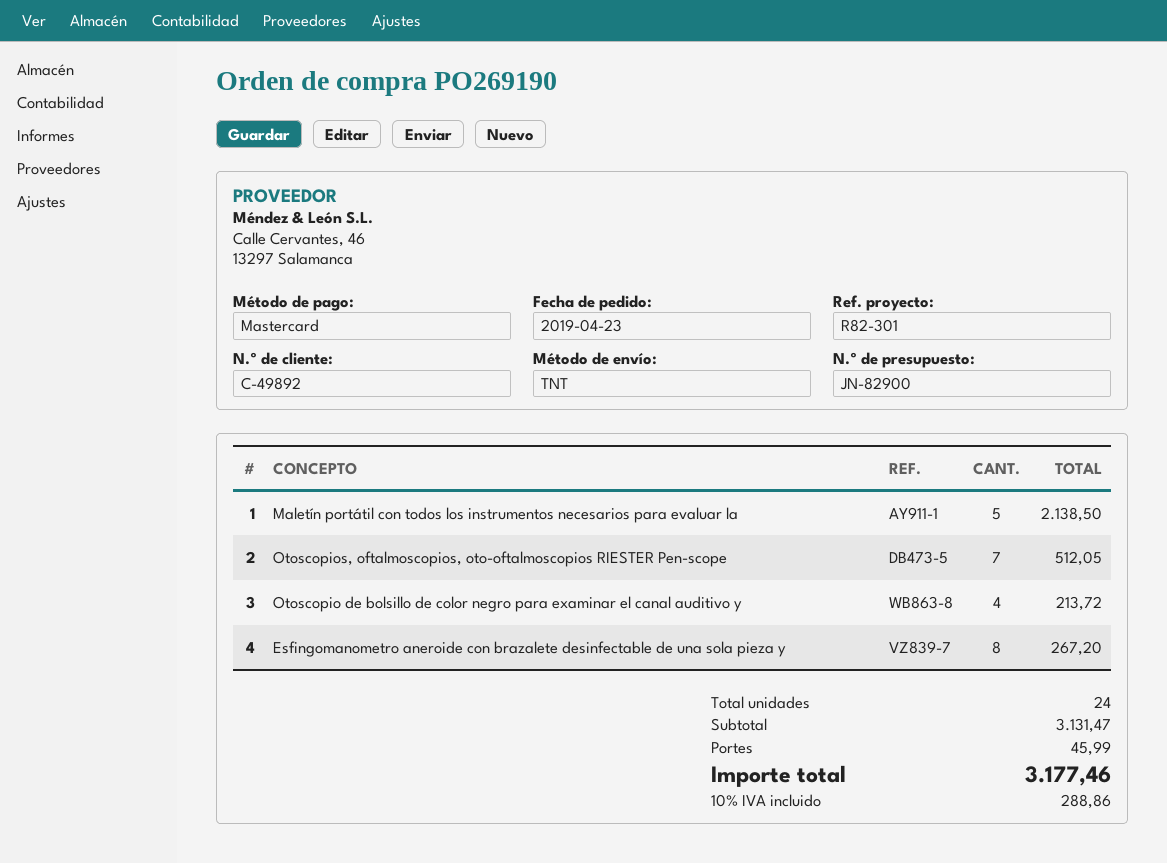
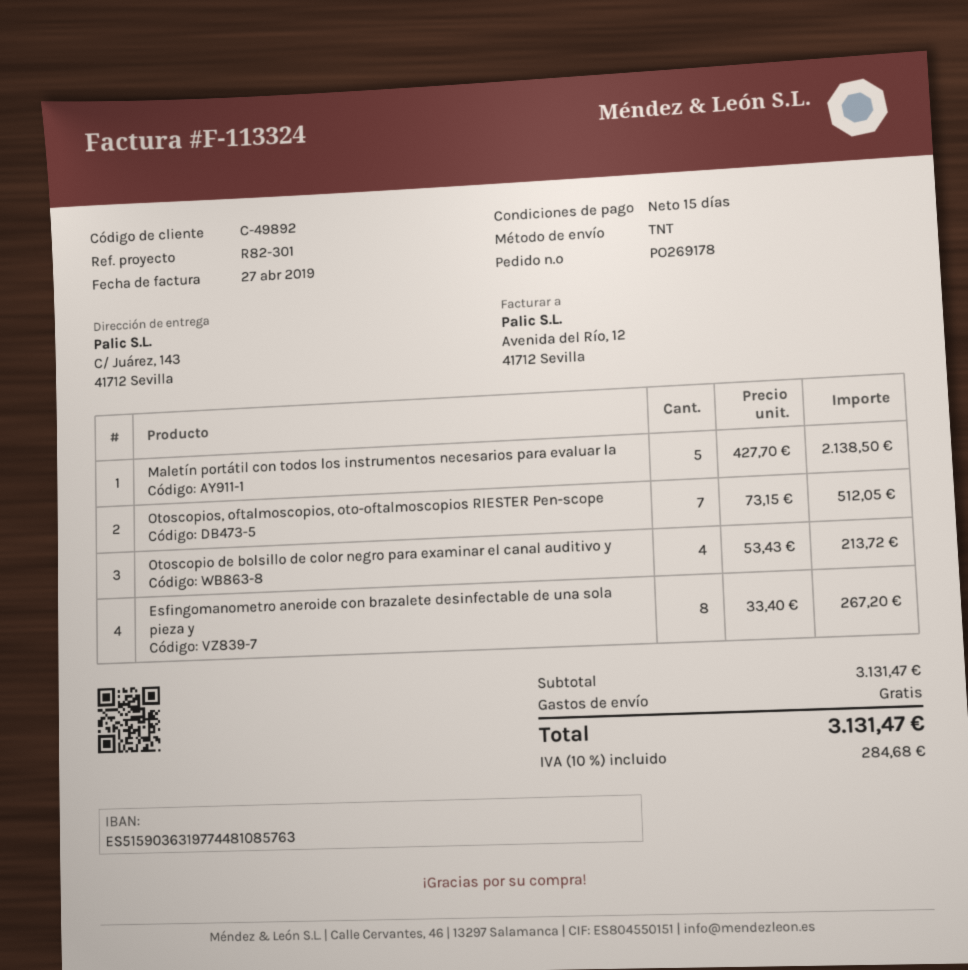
order number: PO269190 -> PO269178
shipping: 45.99 -> 0.00
tax: 10% = 288.86 -> 10% = 284.68
total: 3177.46 -> 3131.47

